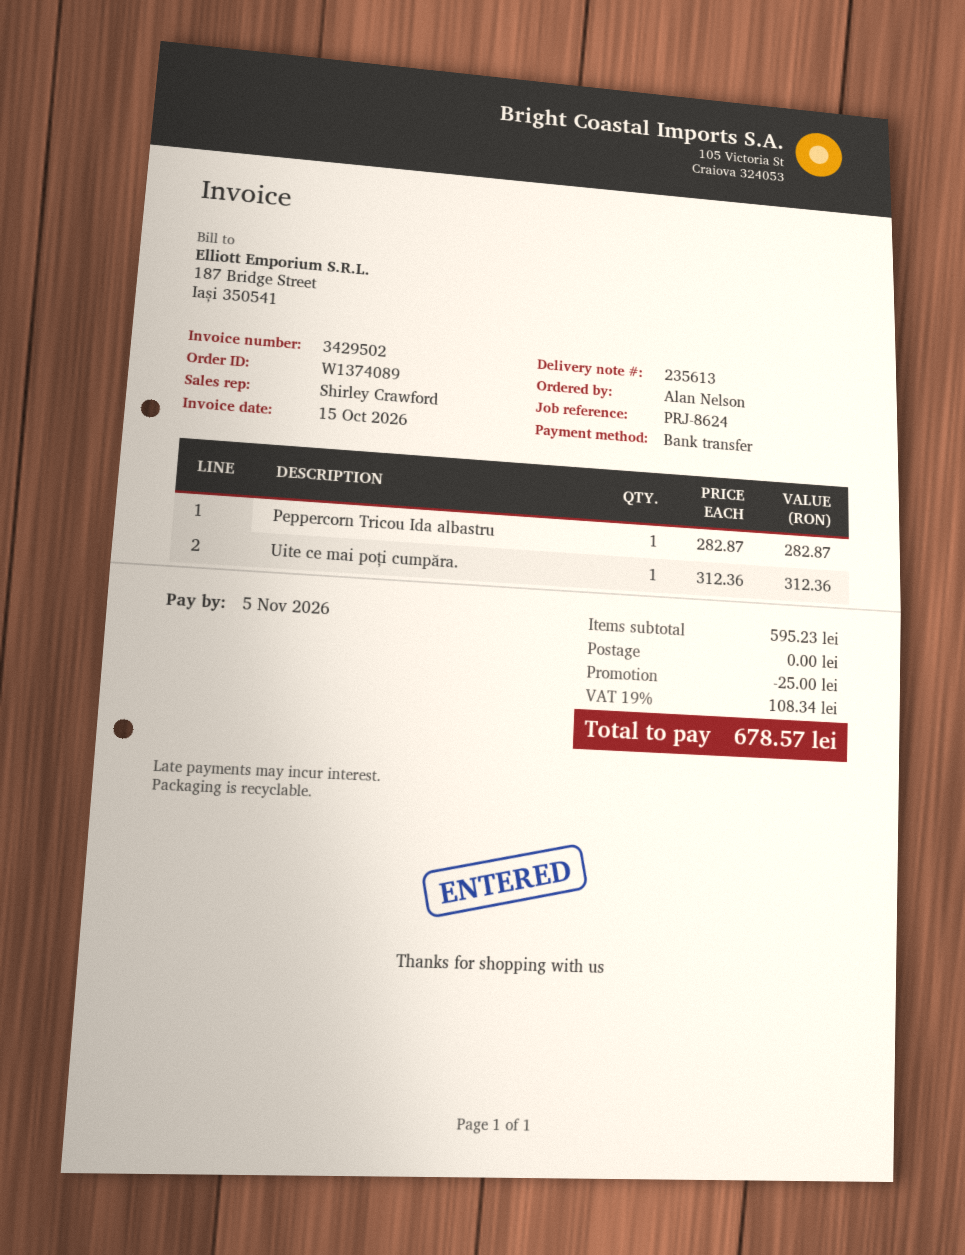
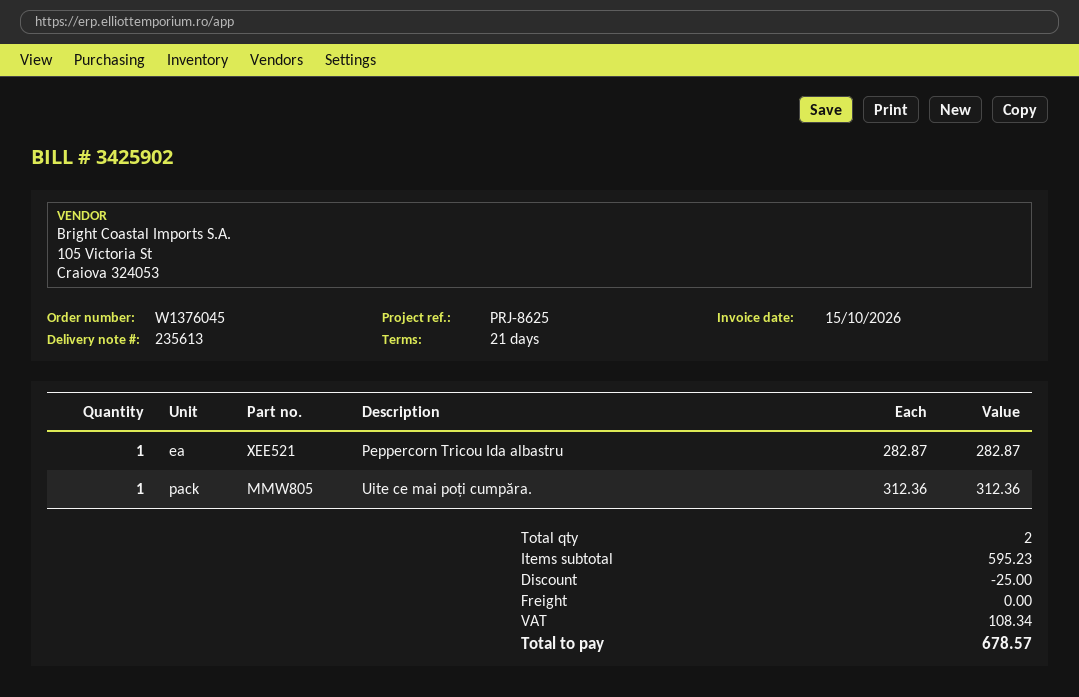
order number: W1374089 -> W1376045
invoice number: 3429502 -> 3425902
reference: PRJ-8624 -> PRJ-8625

